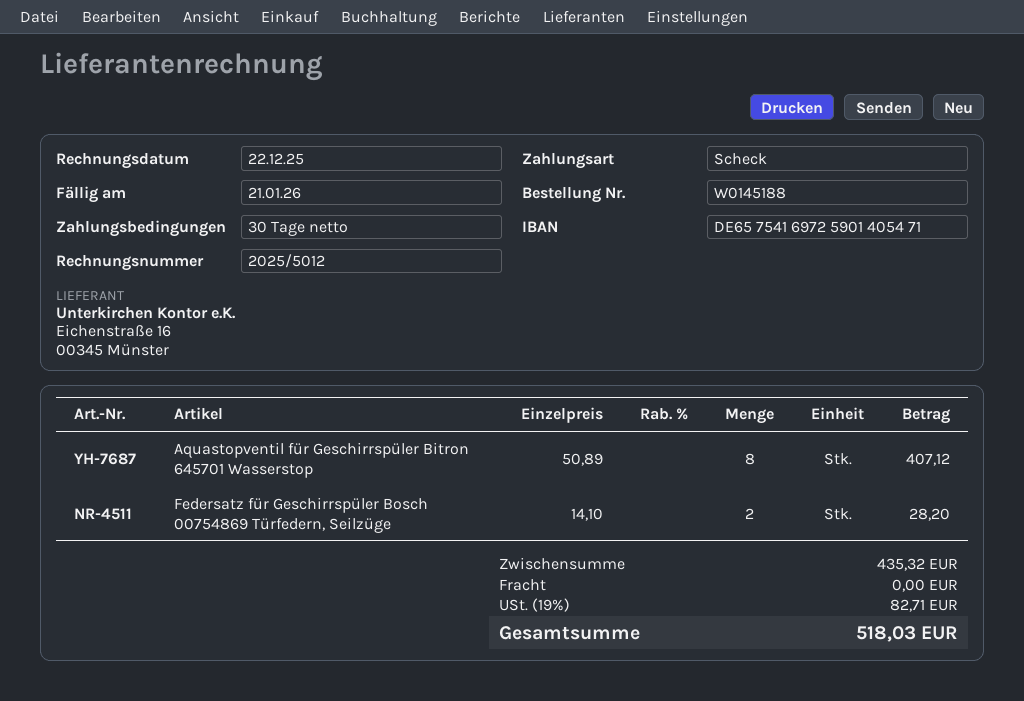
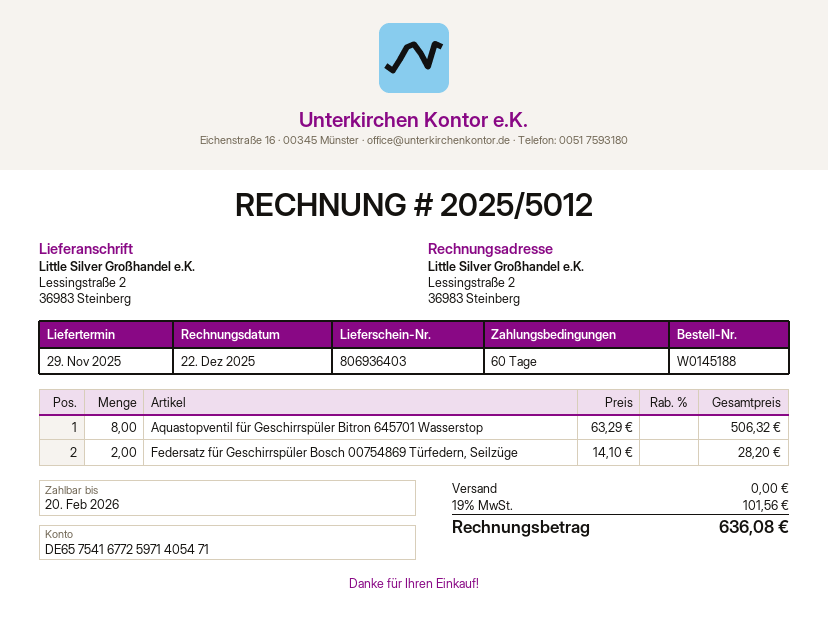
payment terms: 30 days -> 60 days
due date: 2026-01-21 -> 2026-02-20
bank account: DE65754169725901405471 -> DE65754167725971405471
Aquastopventil für Geschirrspüler Bitron 645701 Wasserstop: 8 x 50.89 = 407.12 -> 8 x 63.29 = 506.32
tax: 19% = 82.71 -> 19% = 101.56
total: 518.03 -> 636.08

